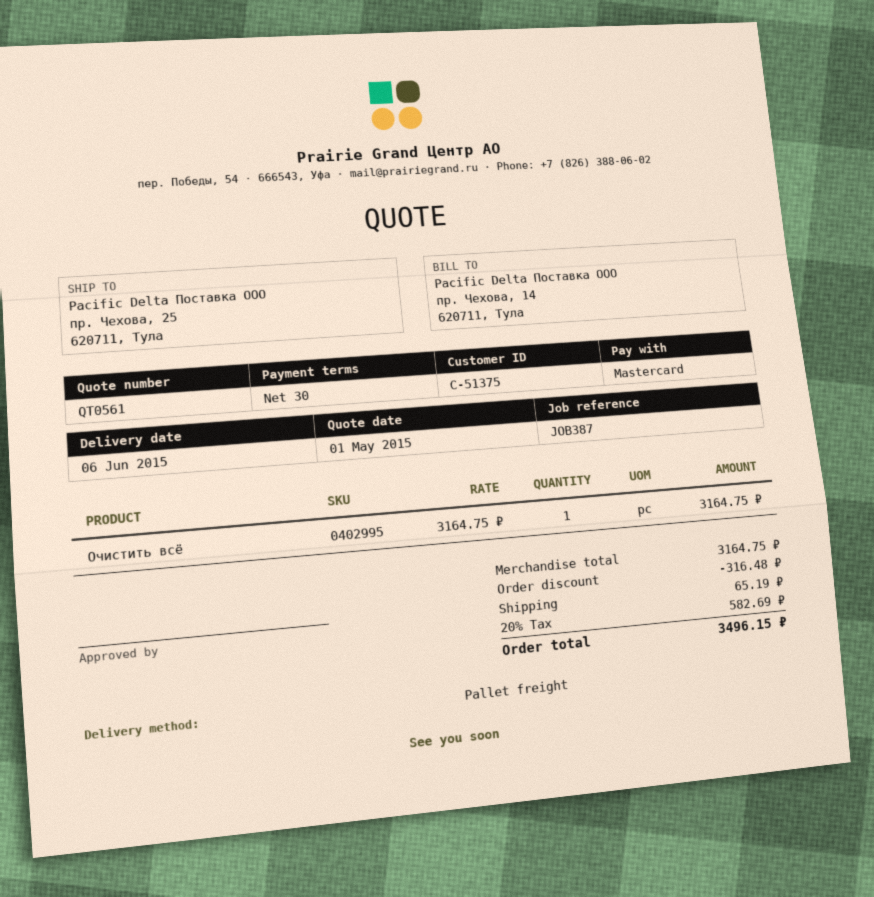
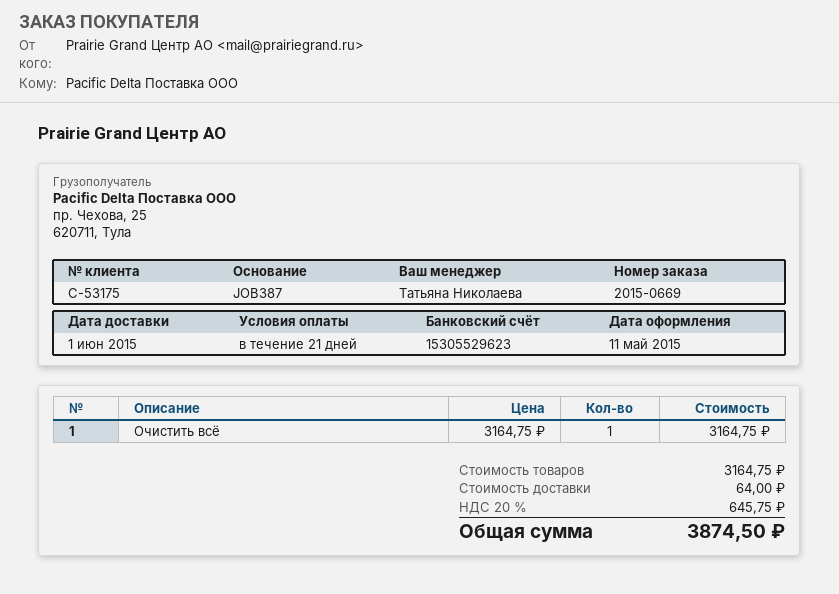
delivery date: 2015-06-06 -> 2015-06-01
payment terms: 30 days -> 21 days
customer number: C-51375 -> C-53175
discount: 316.48 -> none
shipping: 65.19 -> 64.00
tax: 20% = 582.69 -> 20% = 645.75
total: 3496.15 -> 3874.50

